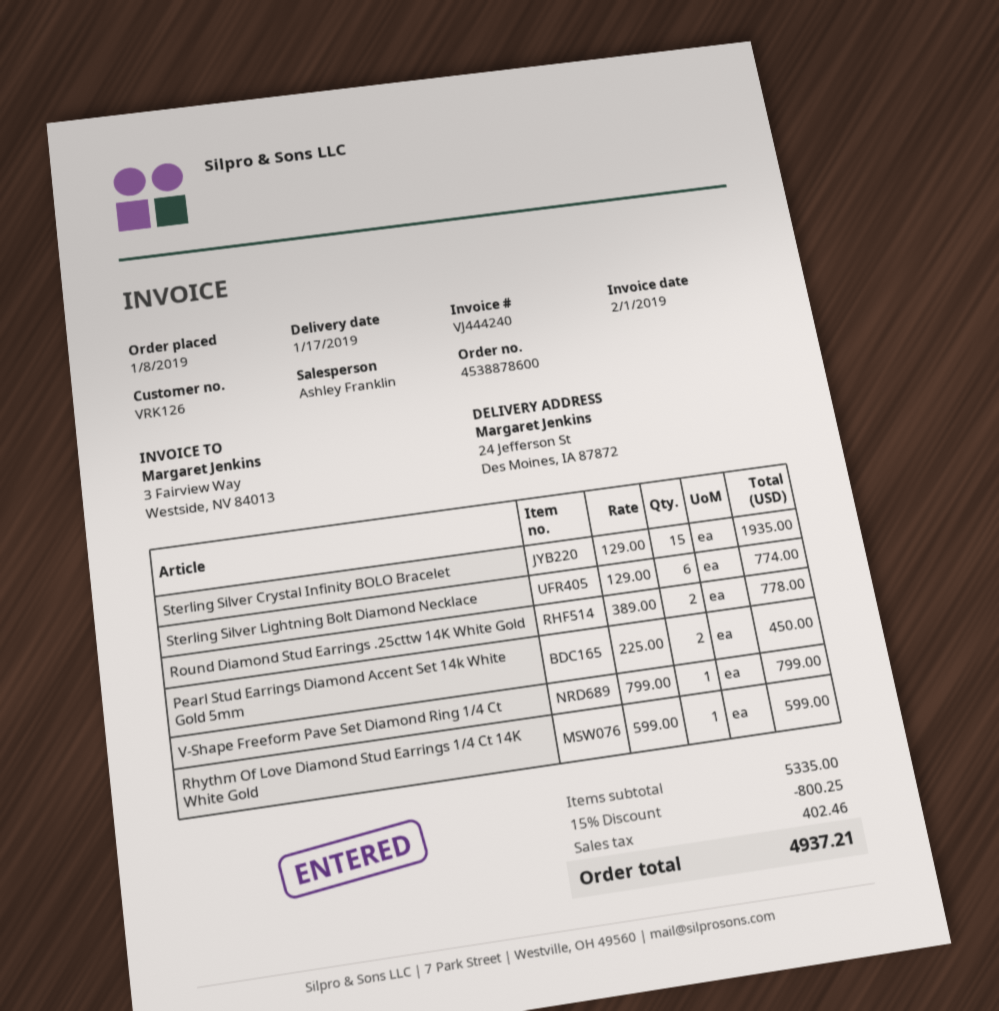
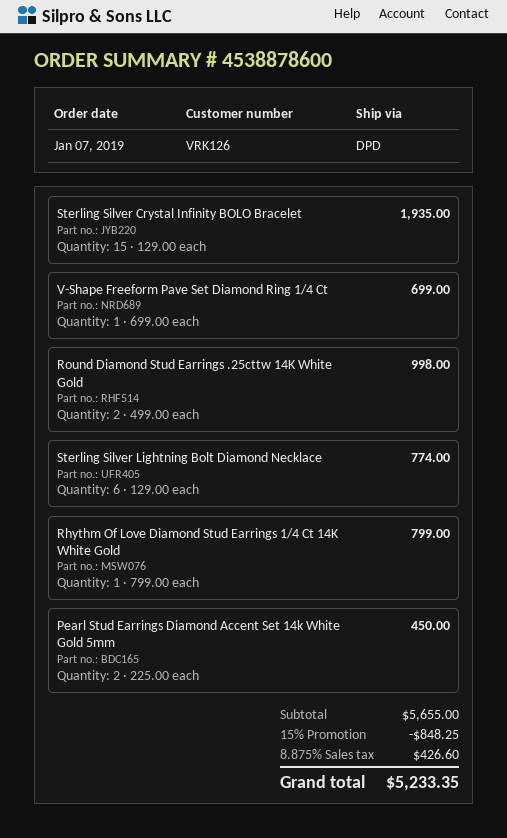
order date: 2019-01-08 -> 2019-01-07
Round Diamond Stud Earrings .25cttw 14K White Gold: 2 x 389.00 = 778.00 -> 2 x 499.00 = 998.00
V-Shape Freeform Pave Set Diamond Ring 1/4 Ct: 1 x 799.00 = 799.00 -> 1 x 699.00 = 699.00
Rhythm Of Love Diamond Stud Earrings 1/4 Ct 14K White Gold: 1 x 599.00 = 599.00 -> 1 x 799.00 = 799.00
subtotal: 5335.00 -> 5655.00
discount: 15% = 800.25 -> 15% = 848.25
tax: 402.46 -> 426.60
total: 4937.21 -> 5233.35

